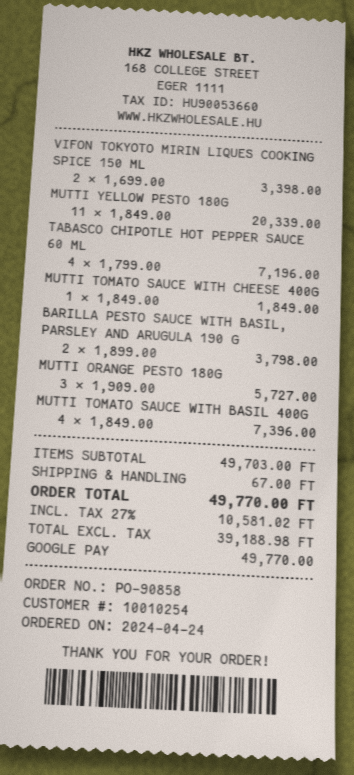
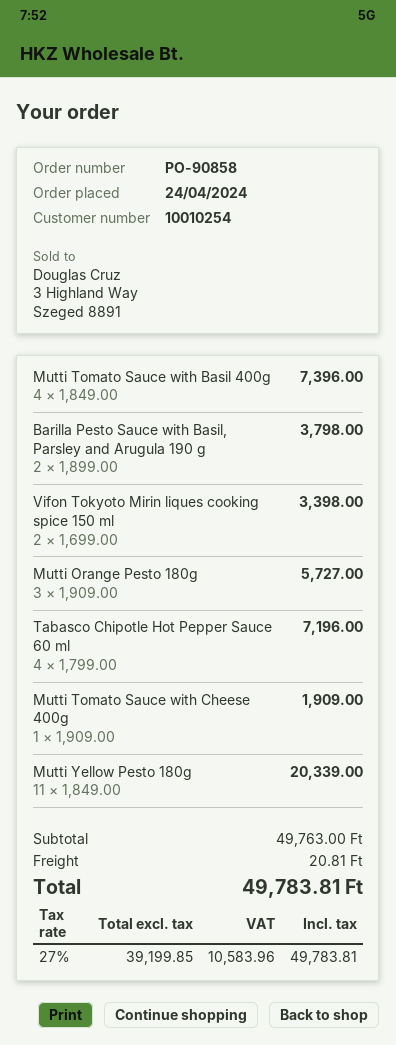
MUTTI TOMATO SAUCE WITH CHEESE 400G: 1 x 1849.00 = 1849.00 -> 1 x 1909.00 = 1909.00
subtotal: 49703.00 -> 49763.00
shipping: 67.00 -> 20.81
net: 39188.98 -> 39199.85
tax: 27% = 10581.02 -> 27% = 10583.96
total: 49770.00 -> 49783.81

